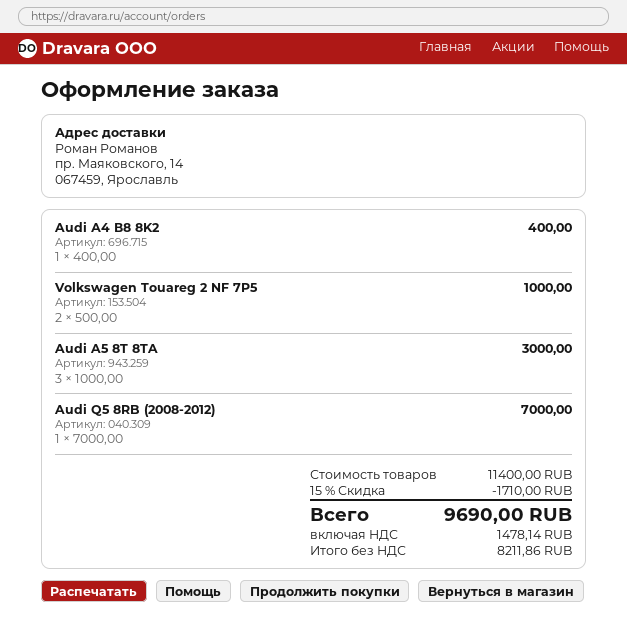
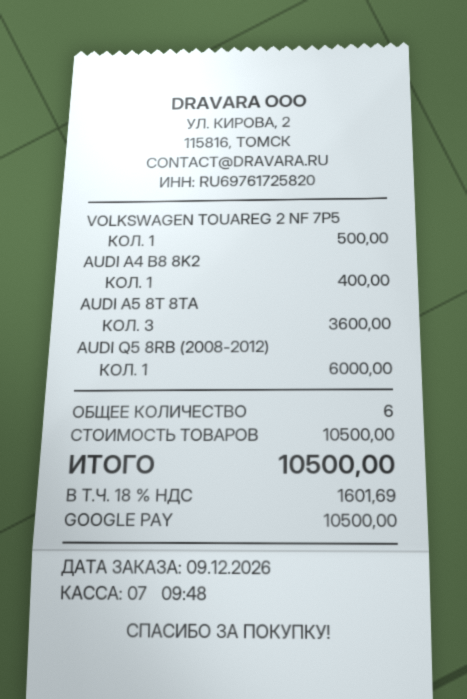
Volkswagen Touareg 2 NF 7P5: 2 for 1000.00 -> 1 for 500.00
Audi A5 8T 8TA: 3 for 3000.00 -> 3 for 3600.00
Audi Q5 8RB (2008-2012): 1 for 7000.00 -> 1 for 6000.00
subtotal: 11400.00 -> 10500.00
discount: 15% = 1710.00 -> none
tax: 1478.14 -> 1601.69
total: 9690.00 -> 10500.00

